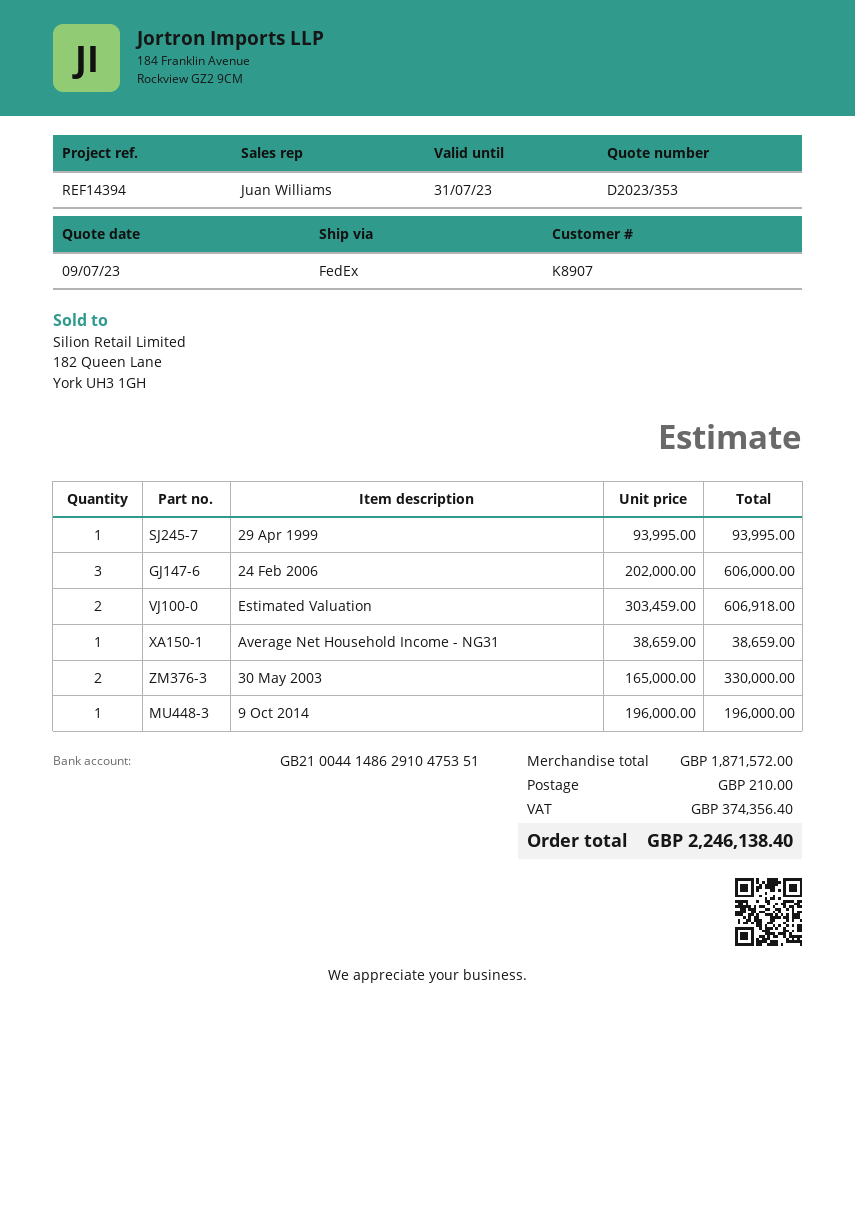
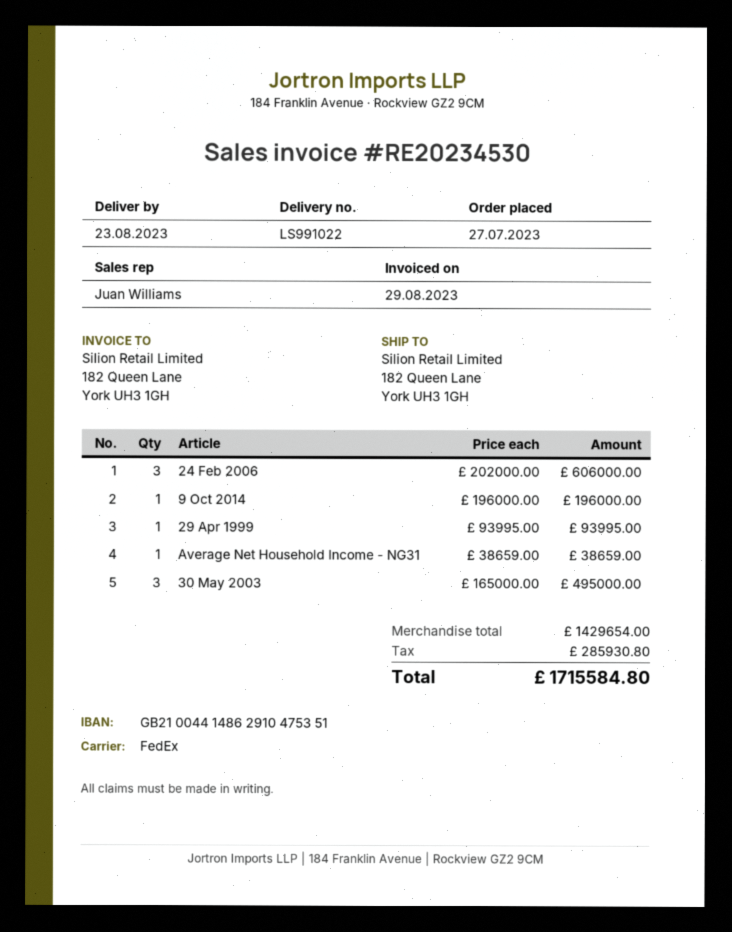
Estimated Valuation: 2 x 303459.00 = 606918.00 -> none
30 May 2003: 2 x 165000.00 = 330000.00 -> 3 x 165000.00 = 495000.00
subtotal: 1871572.00 -> 1429654.00
shipping: 210.00 -> none
tax: 374356.40 -> 285930.80
total: 2246138.40 -> 1715584.80

